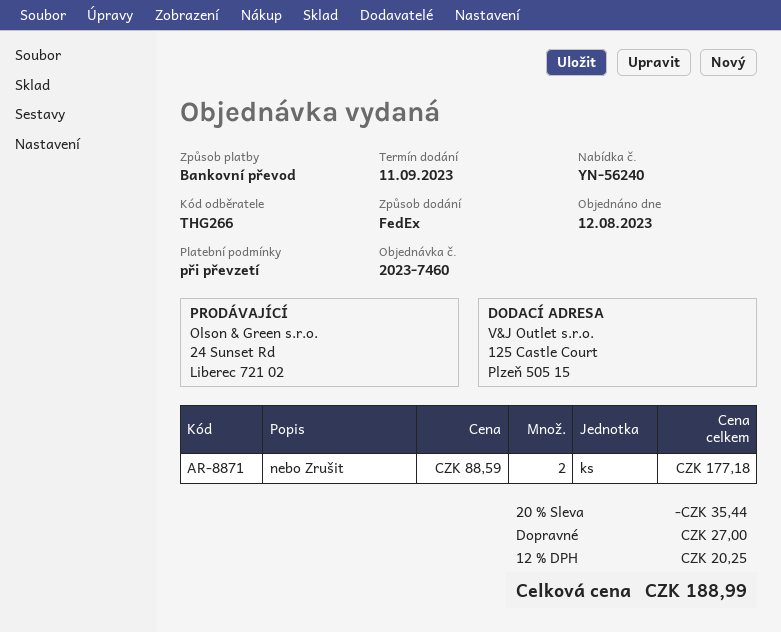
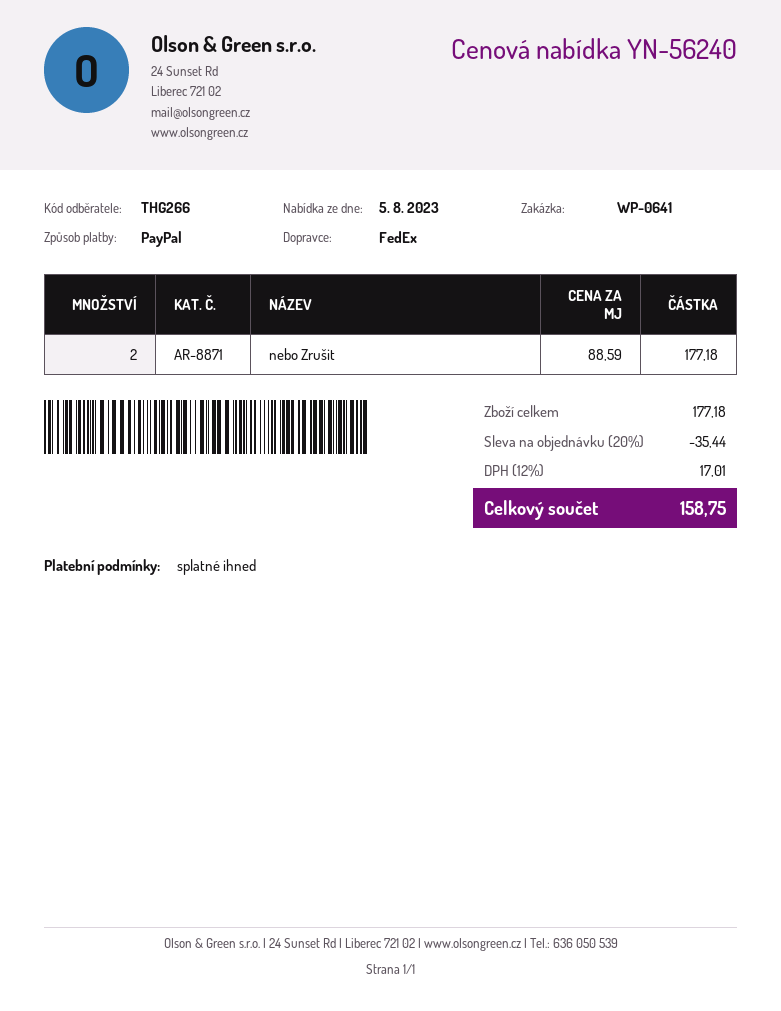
payment method: bank transfer -> PayPal
shipping: 27.00 -> none
tax: 12% = 20.25 -> 12% = 17.01
total: 188.99 -> 158.75

